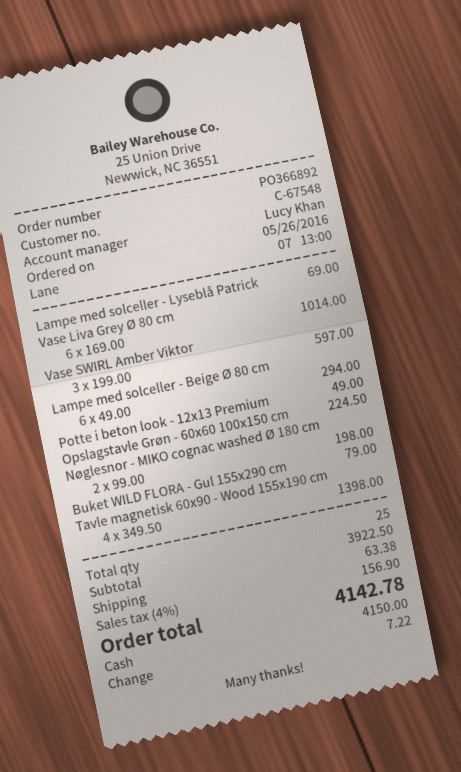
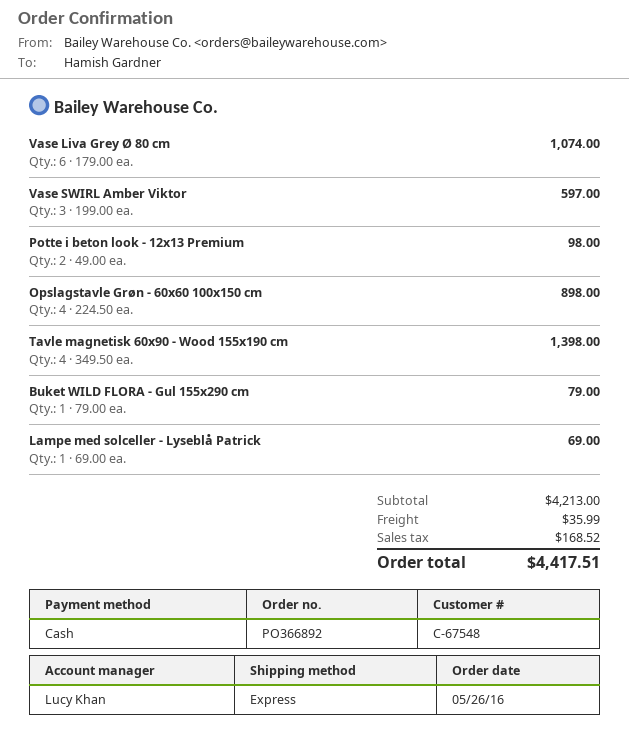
Vase Liva Grey Ø 80 cm: 6 x 169.00 = 1014.00 -> 6 x 179.00 = 1074.00
Lampe med solceller - Beige Ø 80 cm: 6 x 49.00 = 294.00 -> none
Potte i beton look - 12x13 Premium: 1 x 49.00 = 49.00 -> 2 x 49.00 = 98.00
Opslagstavle Grøn - 60x60 100x150 cm: 1 x 224.50 = 224.50 -> 4 x 224.50 = 898.00
Nøglesnor - MIKO cognac washed Ø 180 cm: 2 x 99.00 = 198.00 -> none
subtotal: 3922.50 -> 4213.00
shipping: 63.38 -> 35.99
tax: 156.90 -> 168.52
total: 4142.78 -> 4417.51

